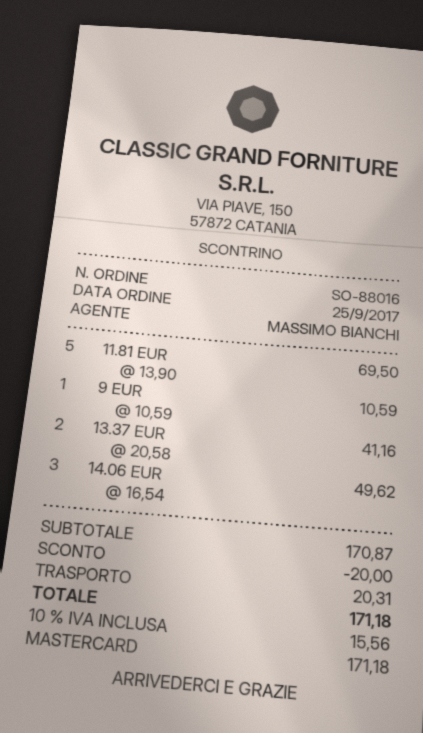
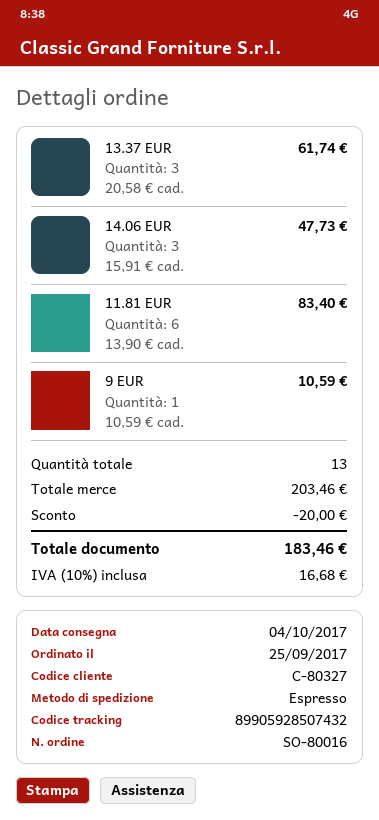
order number: SO-88016 -> SO-80016
11.81 EUR: 5 x 13.90 = 69.50 -> 6 x 13.90 = 83.40
13.37 EUR: 2 x 20.58 = 41.16 -> 3 x 20.58 = 61.74
14.06 EUR: 3 x 16.54 = 49.62 -> 3 x 15.91 = 47.73
subtotal: 170.87 -> 203.46
shipping: 20.31 -> none
tax: 10% = 15.56 -> 10% = 16.68
total: 171.18 -> 183.46

